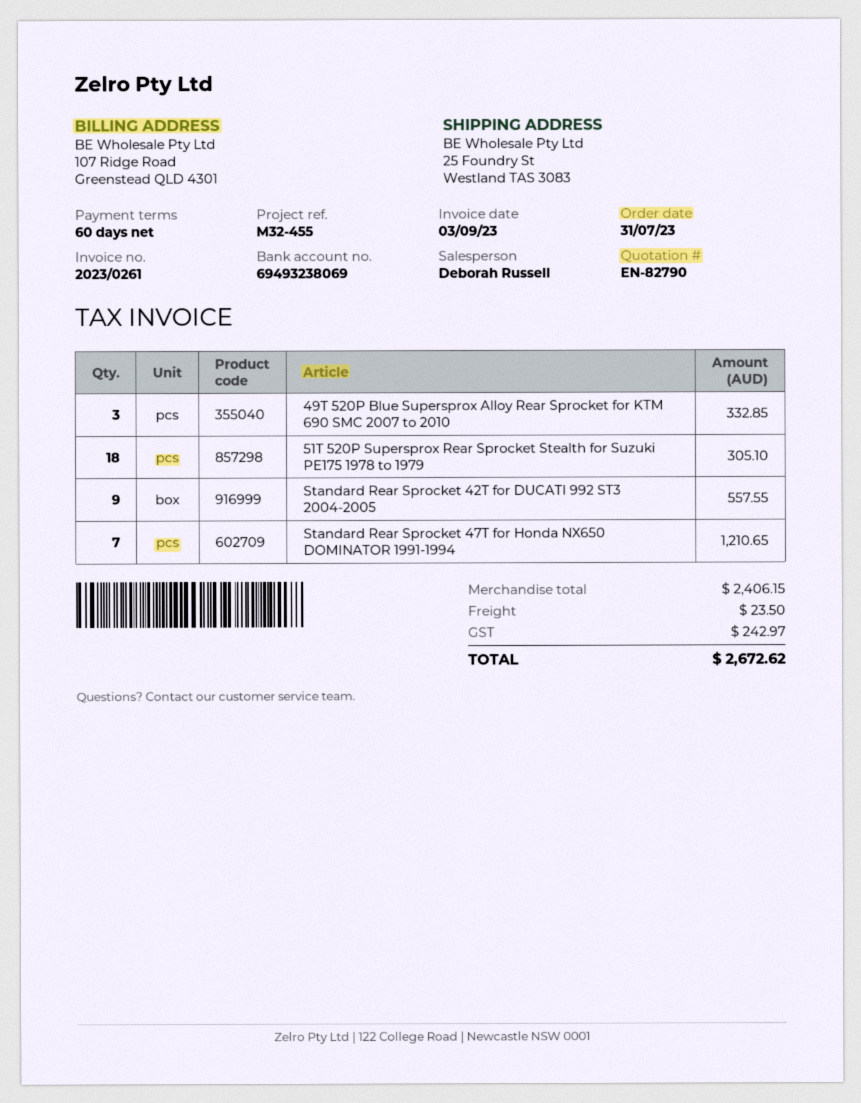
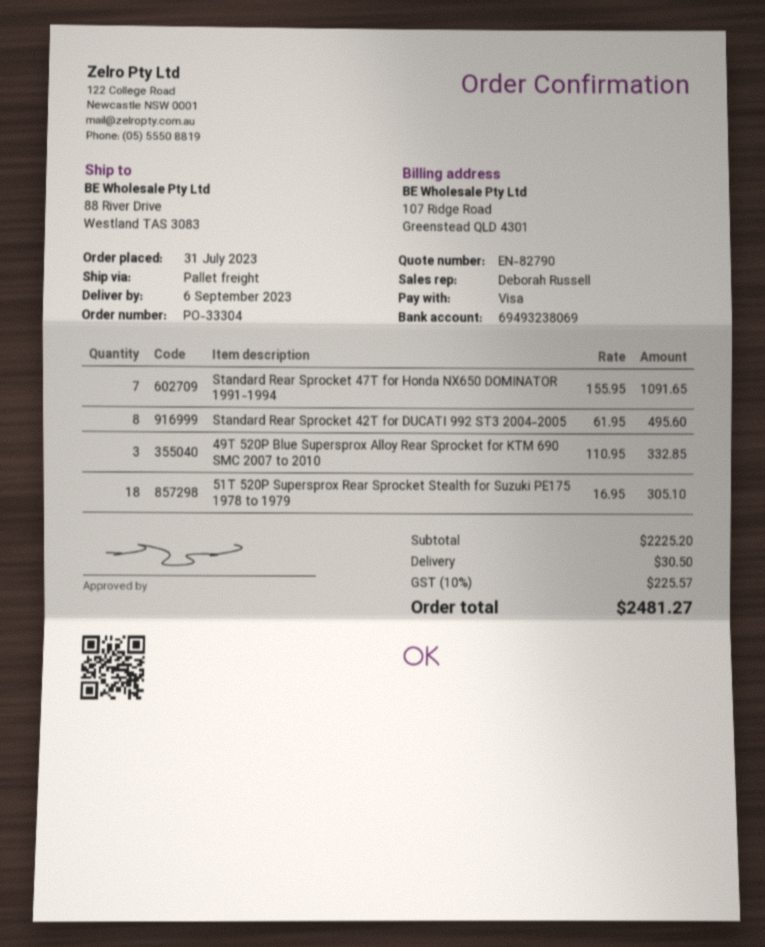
ship to: 25 Foundry St, Westland TAS 3083 -> 88 River Drive, Westland TAS 3083
Standard Rear Sprocket 42T for DUCATI 992 ST3 2004-2005: 9 for 557.55 -> 8 for 495.60
Standard Rear Sprocket 47T for Honda NX650 DOMINATOR 1991-1994: 7 for 1210.65 -> 7 for 1091.65
subtotal: 2406.15 -> 2225.20
shipping: 23.50 -> 30.50
tax: 242.97 -> 225.57
total: 2672.62 -> 2481.27

